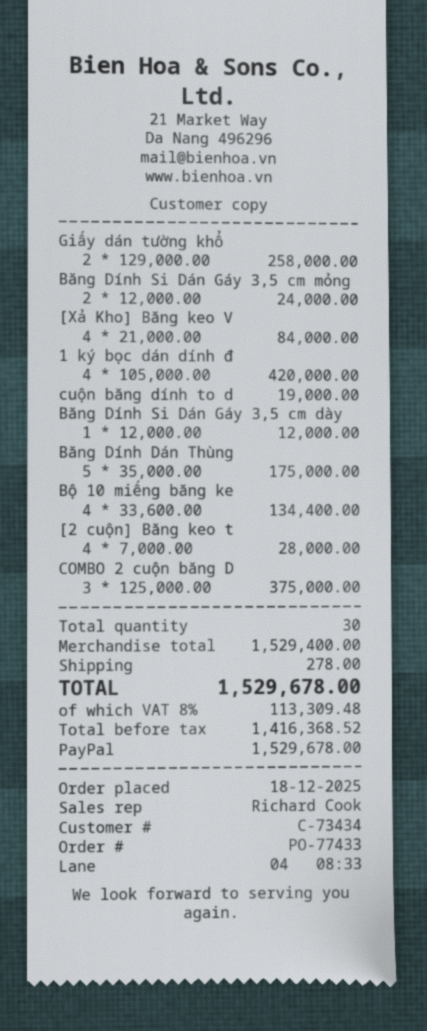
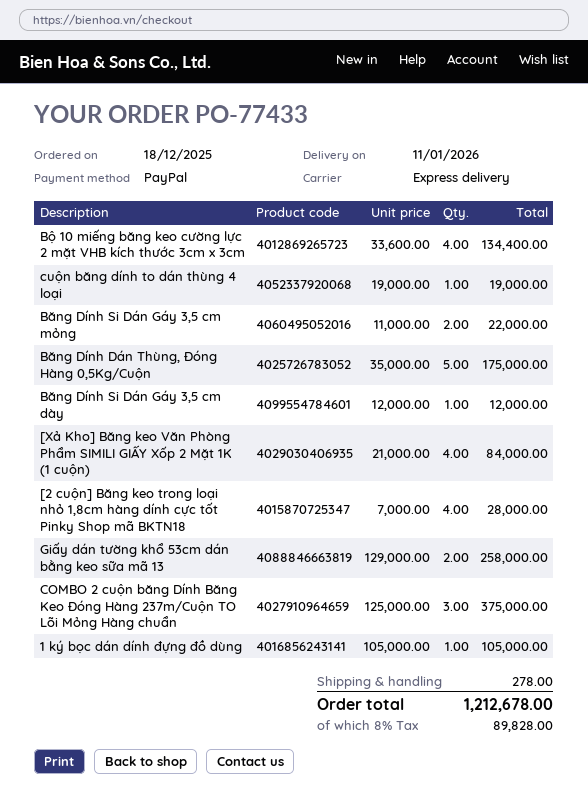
Băng Dính Si Dán Gáy 3,5 cm mỏng: 2 x 12000.00 = 24000.00 -> 2 x 11000.00 = 22000.00
1 ký bọc dán dính đ: 4 x 105000.00 = 420000.00 -> 1 x 105000.00 = 105000.00
tax: 8% = 113309.48 -> 8% = 89828.00
total: 1529678.00 -> 1212678.00

